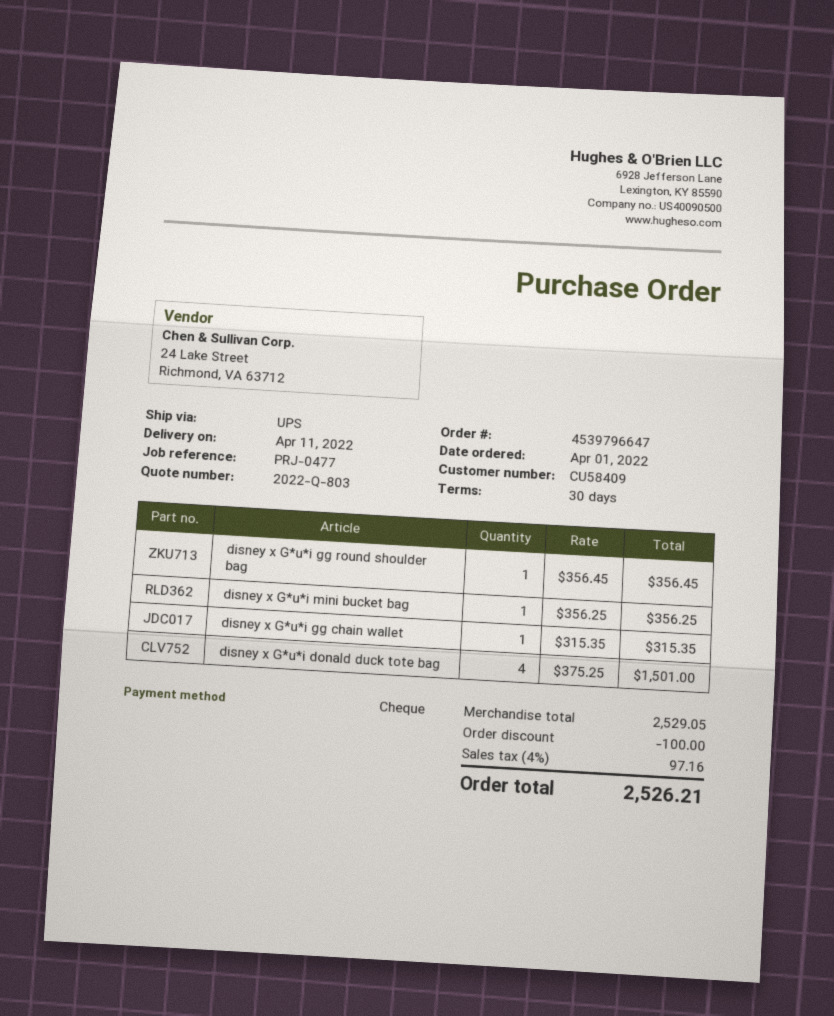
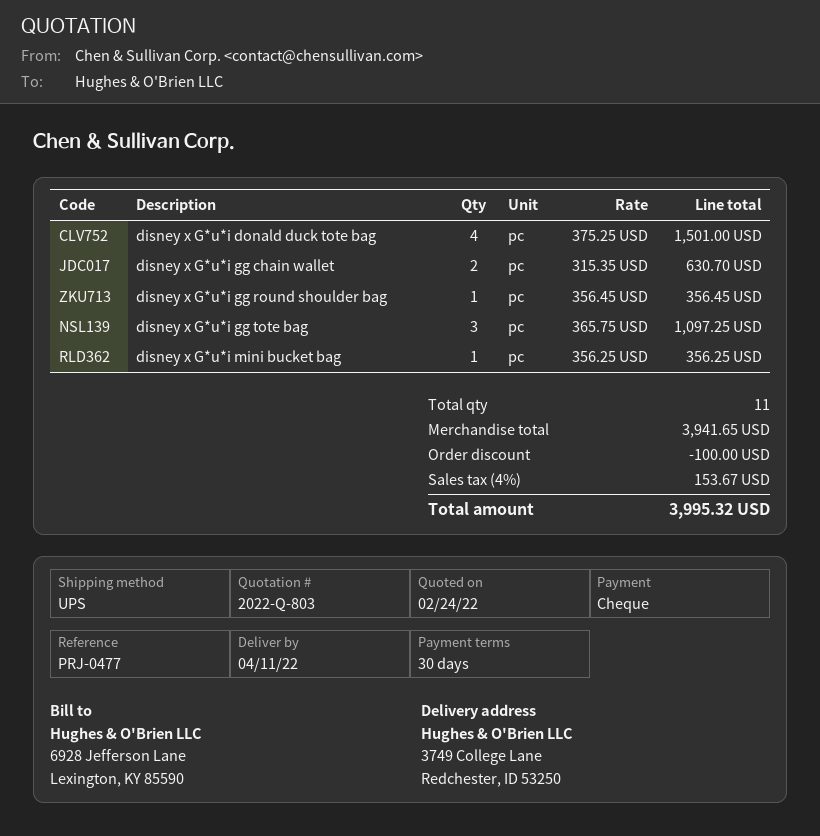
disney x G*u*i gg chain wallet: 1 x 315.35 = 315.35 -> 2 x 315.35 = 630.70
disney x G*u*i gg tote bag: none -> 3 x 365.75 = 1097.25
subtotal: 2529.05 -> 3941.65
tax: 4% = 97.16 -> 4% = 153.67
total: 2526.21 -> 3995.32

